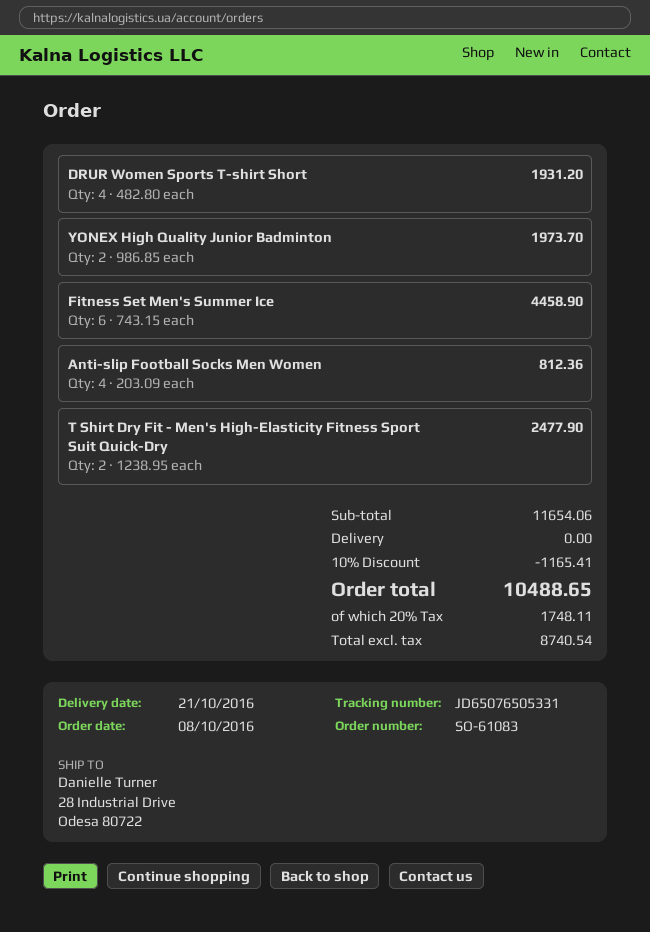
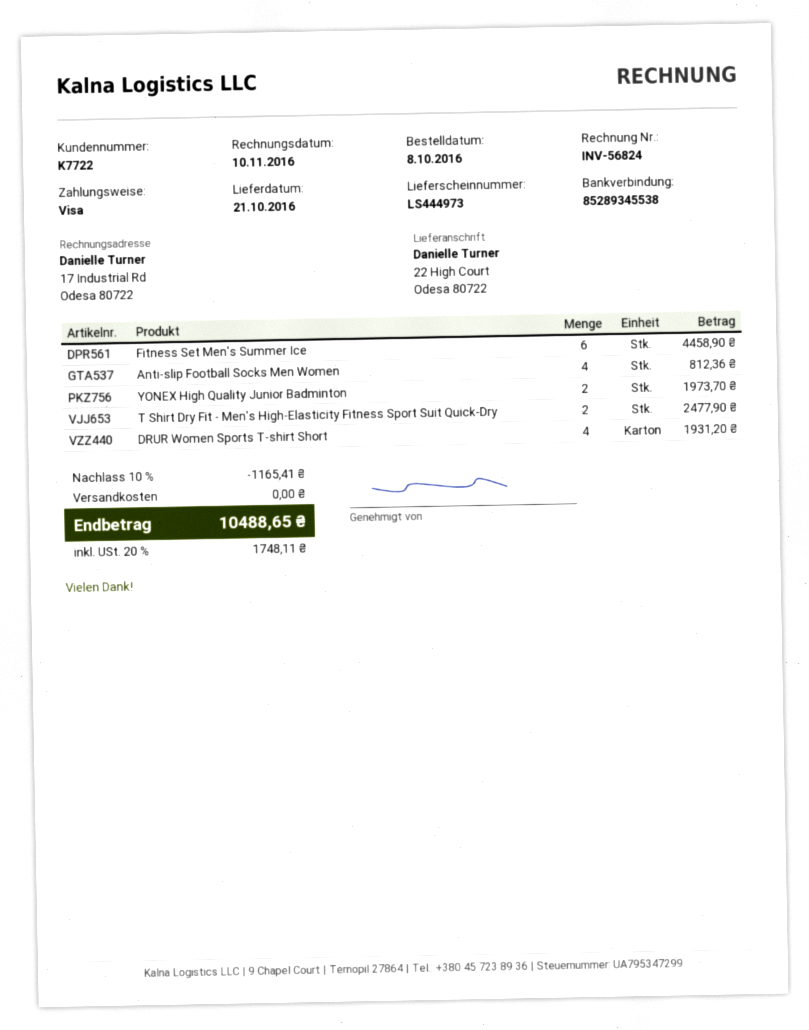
ship to: 28 Industrial Drive, Odesa 80722 -> 22 High Court, Odesa 80722

